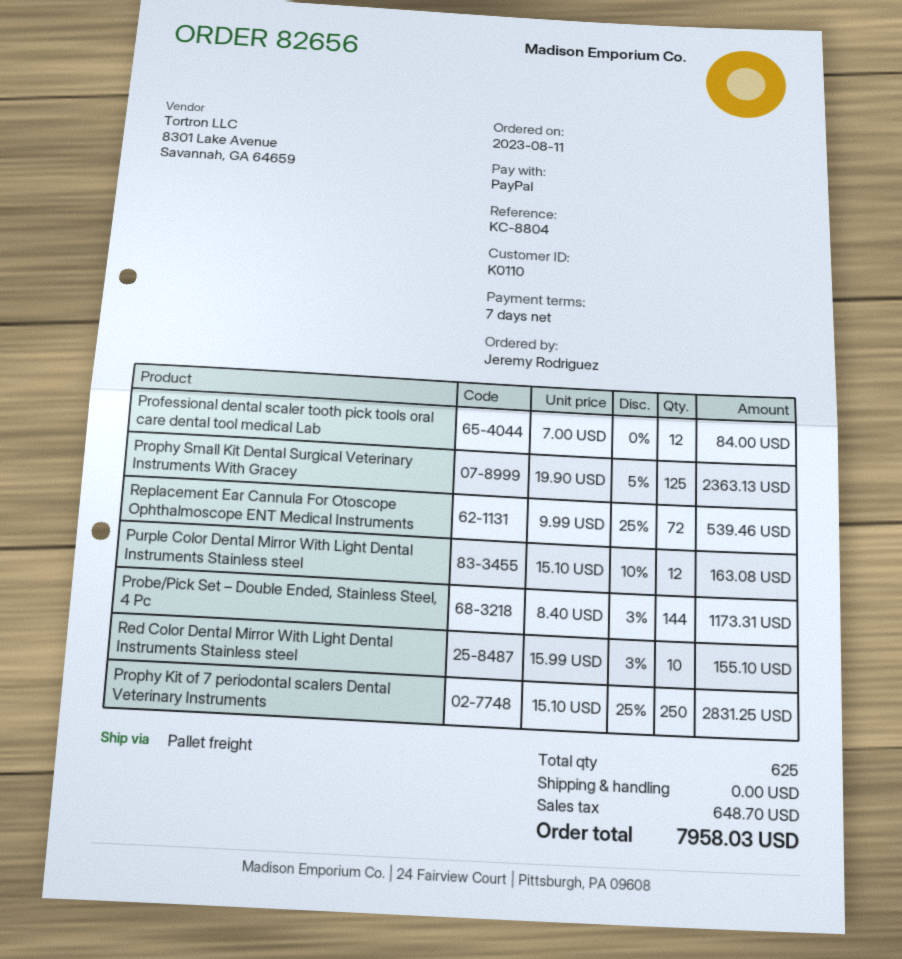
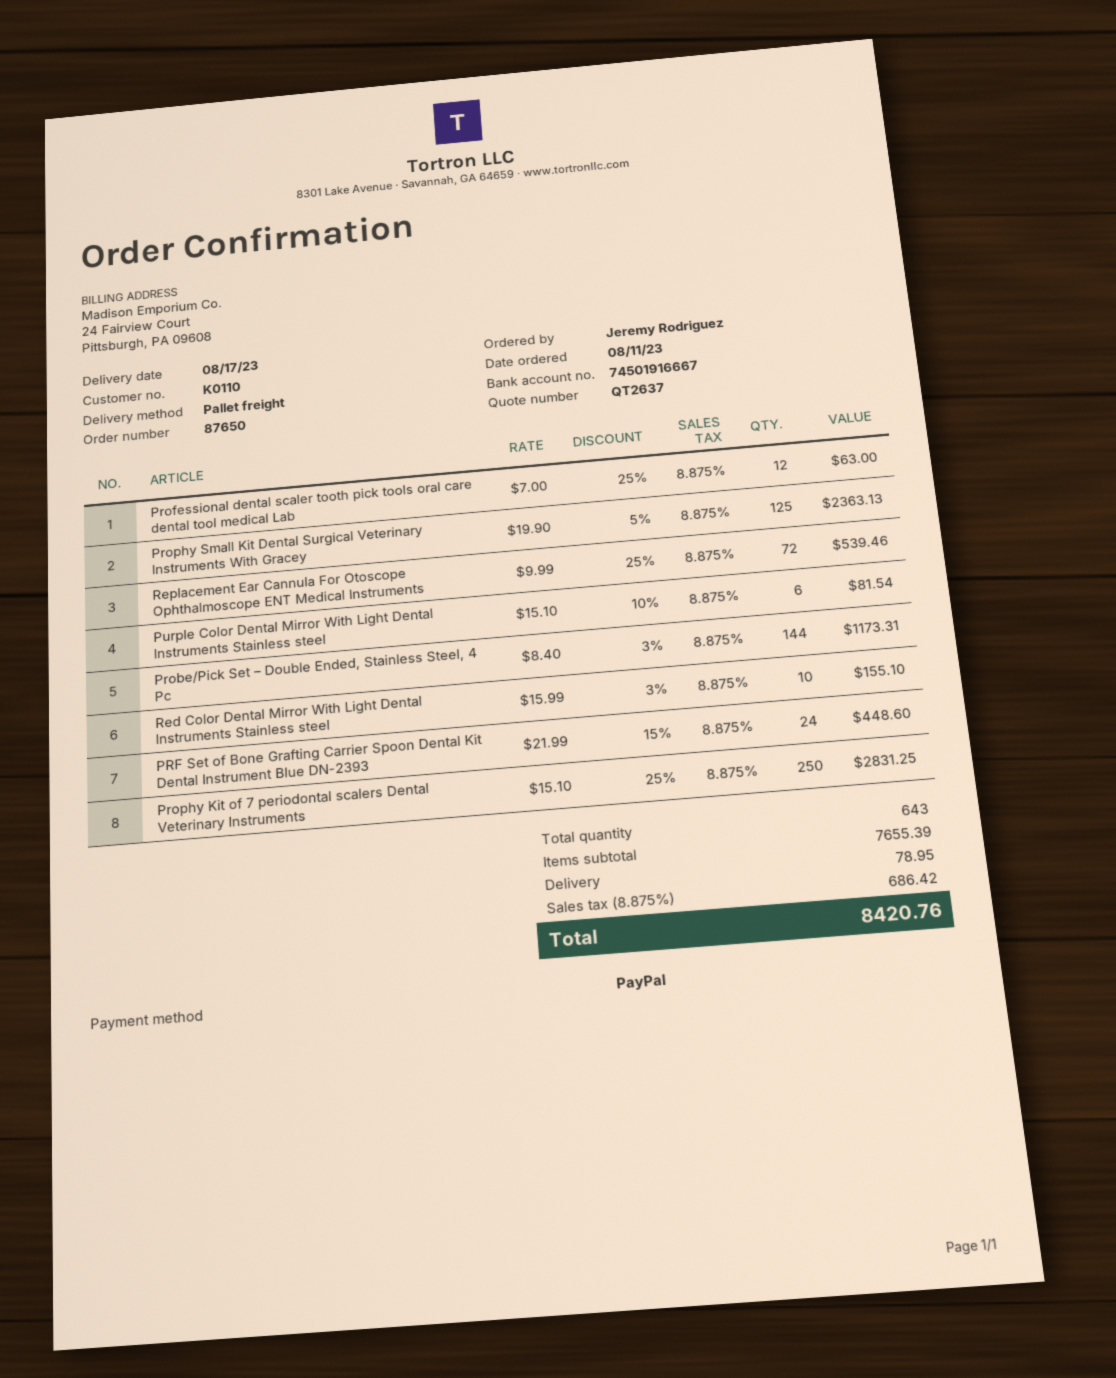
order number: 82656 -> 87650
Professional dental scaler tooth pick tools oral care dental tool medical Lab: 12 x 7.00 = 84.00 -> 12 x 7.00 - 25% = 63.00
Purple Color Dental Mirror With Light Dental Instruments Stainless steel: 12 x 15.10 - 10% = 163.08 -> 6 x 15.10 - 10% = 81.54
PRF Set of Bone Grafting Carrier Spoon Dental Kit Dental Instrument Blue DN-2393: none -> 24 x 21.99 - 15% = 448.60
total quantity: 625 -> 643
shipping: 0.00 -> 78.95
tax: 648.70 -> 686.42
total: 7958.03 -> 8420.76

